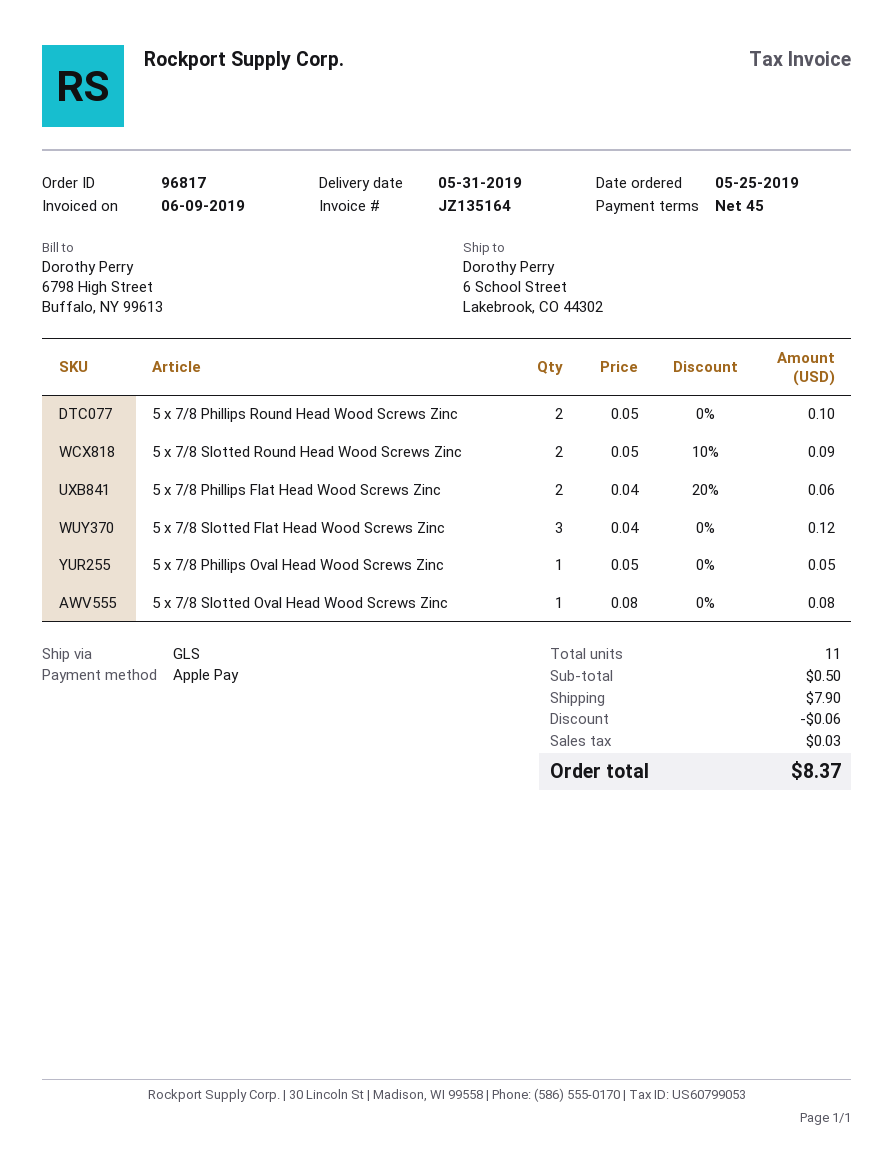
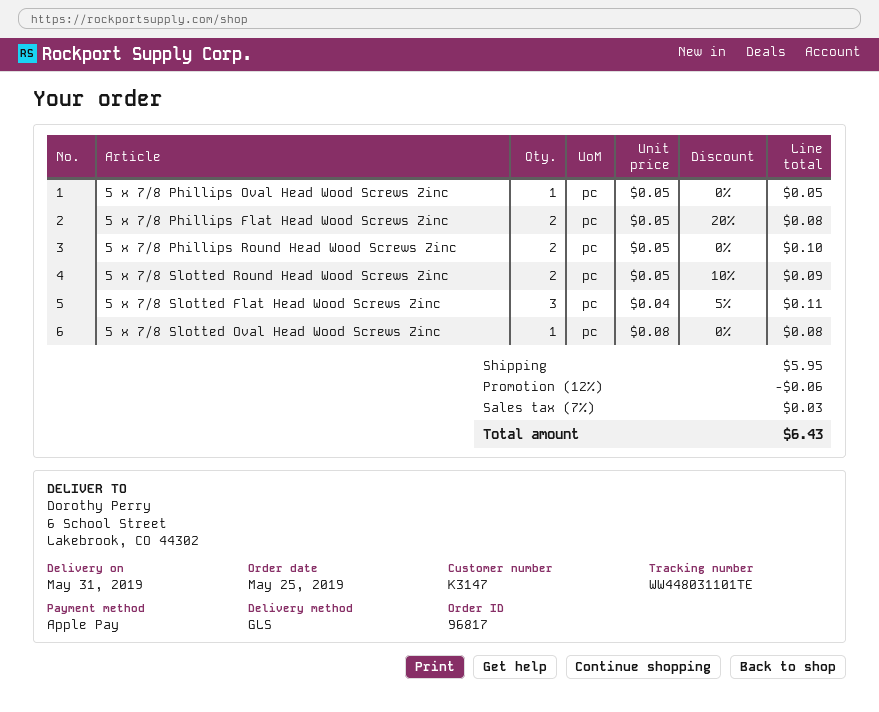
5 x 7/8 Phillips Flat Head Wood Screws Zinc: 2 x 0.04 - 20% = 0.06 -> 2 x 0.05 - 20% = 0.08
5 x 7/8 Slotted Flat Head Wood Screws Zinc: 3 x 0.04 = 0.12 -> 3 x 0.04 - 5% = 0.11
shipping: 7.90 -> 5.95
total: 8.37 -> 6.43

